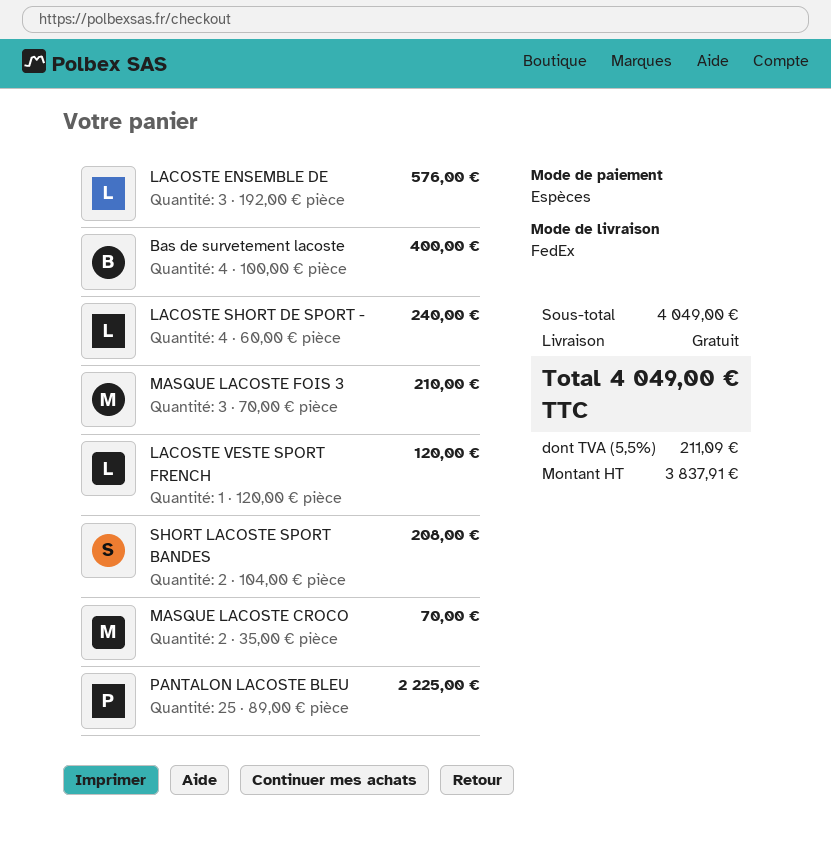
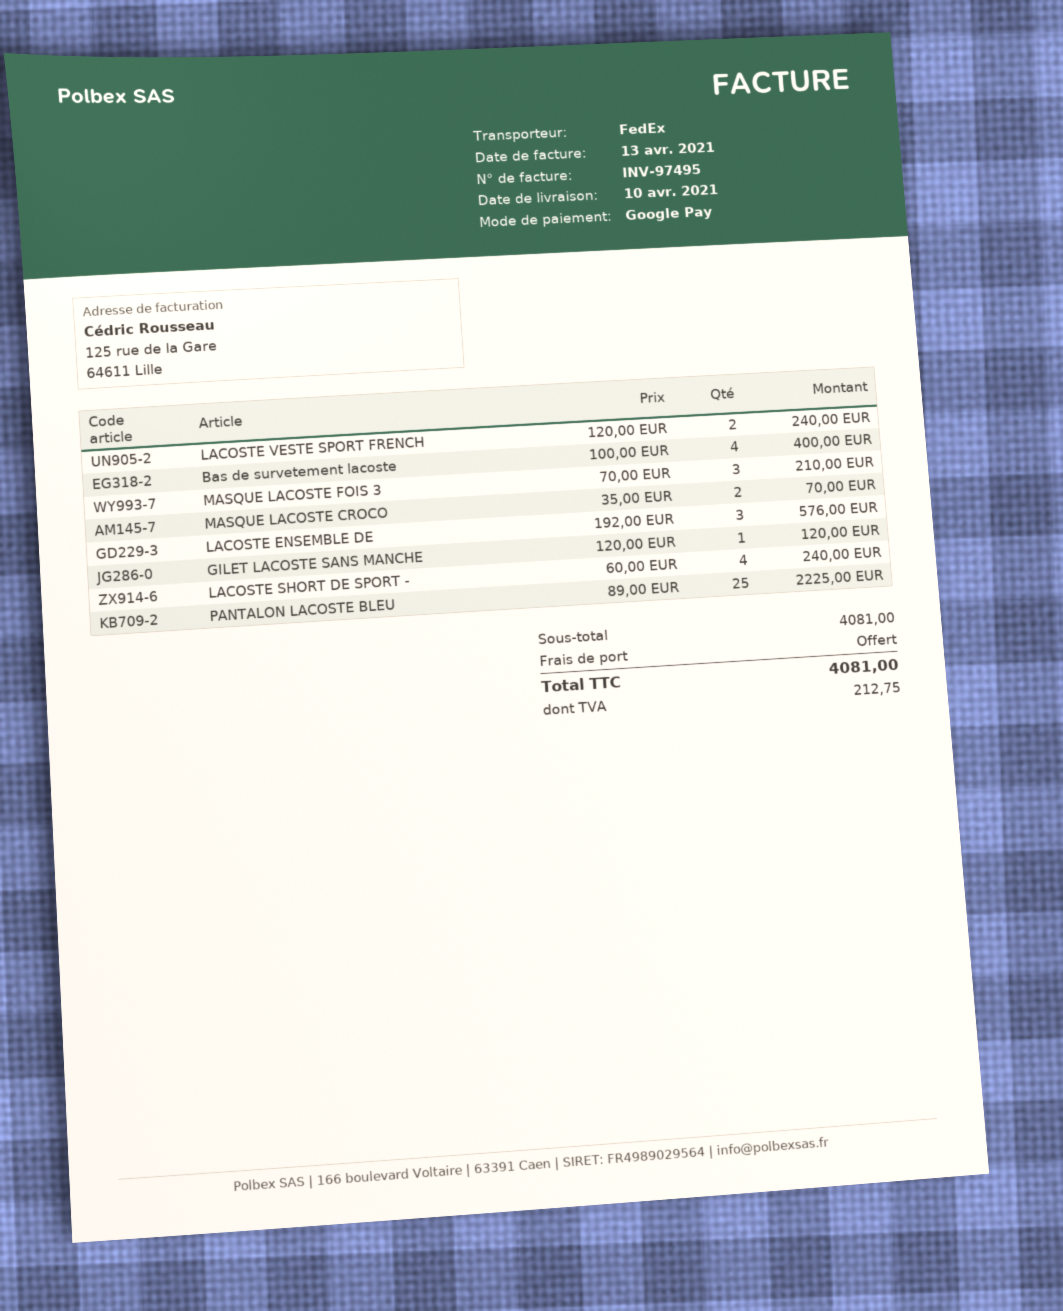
payment method: cash -> Google Pay
LACOSTE VESTE SPORT FRENCH: 1 x 120.00 = 120.00 -> 2 x 120.00 = 240.00
SHORT LACOSTE SPORT BANDES: 2 x 104.00 = 208.00 -> none
GILET LACOSTE SANS MANCHE: none -> 1 x 120.00 = 120.00
subtotal: 4049.00 -> 4081.00
tax: 211.09 -> 212.75
total: 4049.00 -> 4081.00

